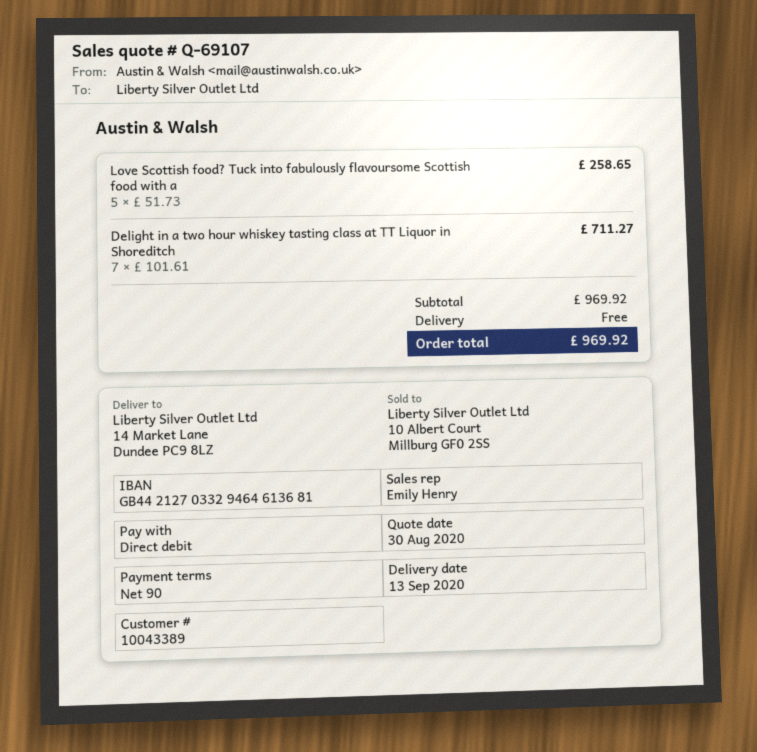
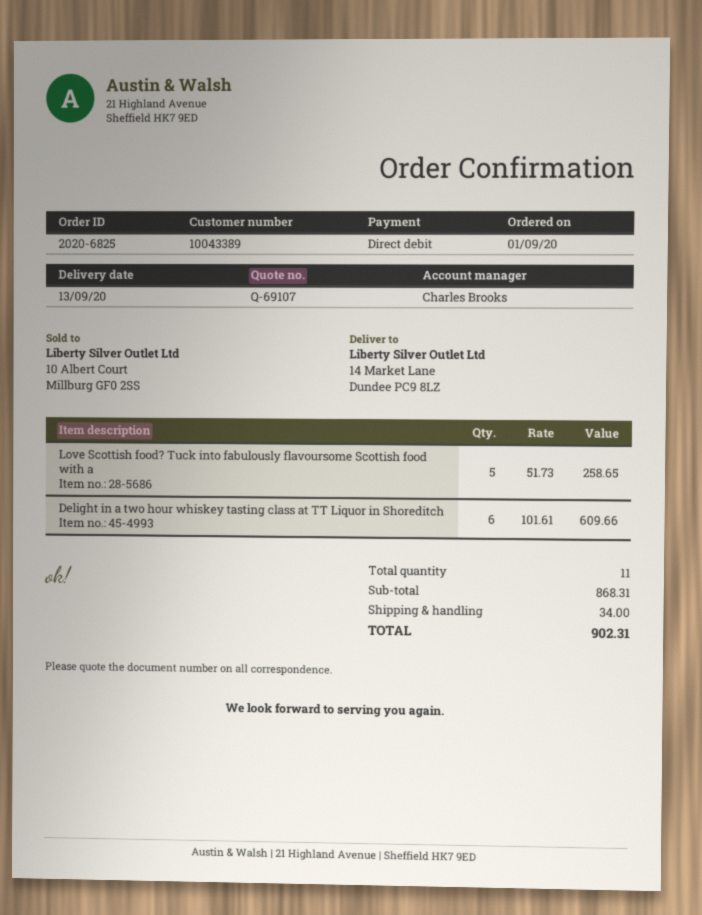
sales rep: Emily Henry -> Charles Brooks
Delight in a two hour whiskey tasting class at TT Liquor in Shoreditch: 7 x 101.61 = 711.27 -> 6 x 101.61 = 609.66
subtotal: 969.92 -> 868.31
shipping: 0.00 -> 34.00
total: 969.92 -> 902.31

